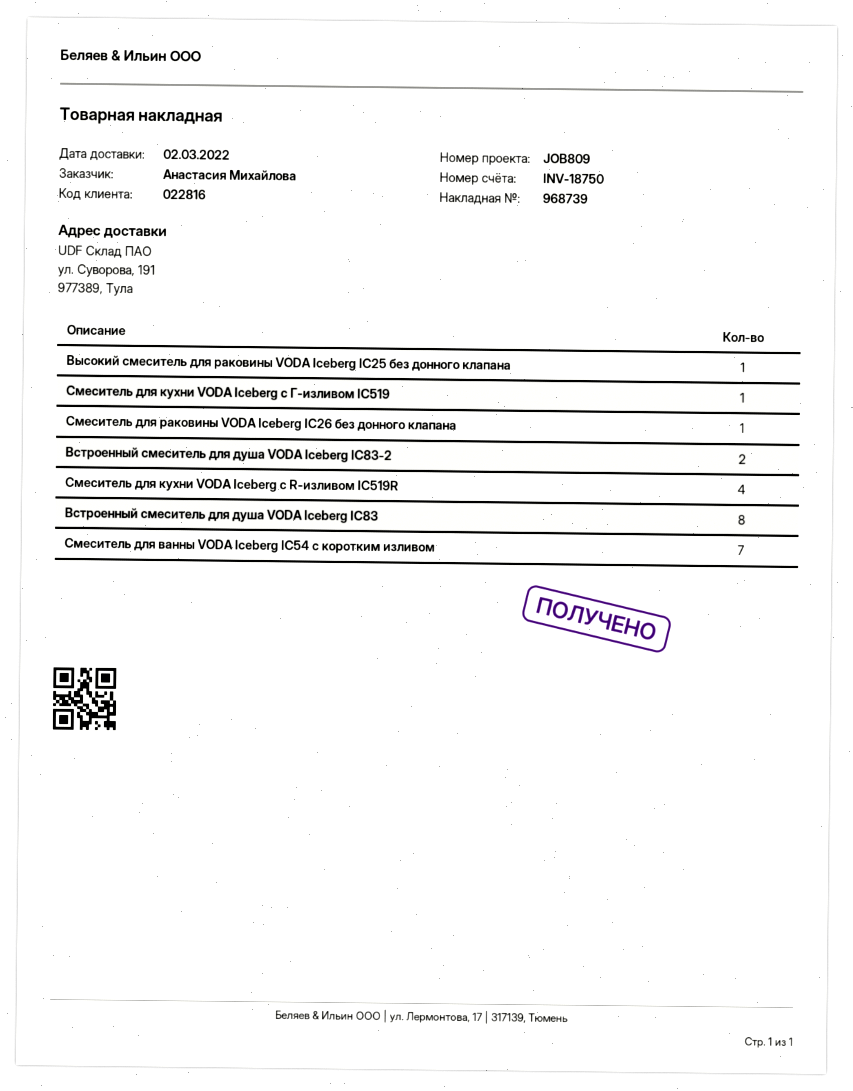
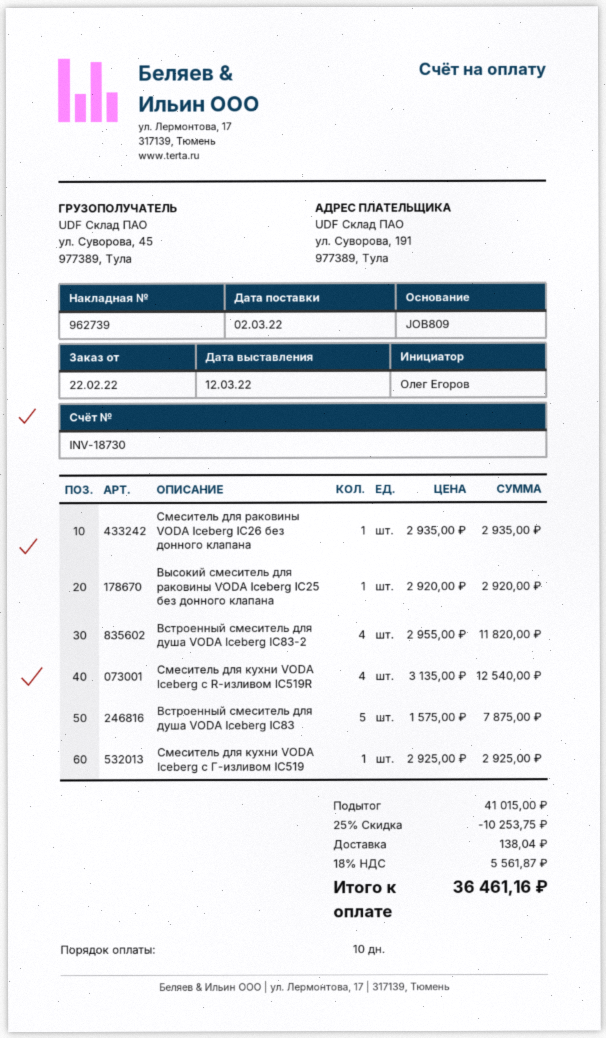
delivery note number: 968739 -> 962739
invoice number: INV-18750 -> INV-18730
ordered by: Анастасия Михайлова -> Олег Егоров
ship to: ул. Суворова, 191, 977389, Тула -> ул. Суворова, 45, 977389, Тула
Встроенный смеситель для душа VODA Iceberg IC83-2: 2 -> 4
Встроенный смеситель для душа VODA Iceberg IC83: 8 -> 5
Смеситель для ванны VODA Iceberg IC54 с коротким изливом: 7 -> none

